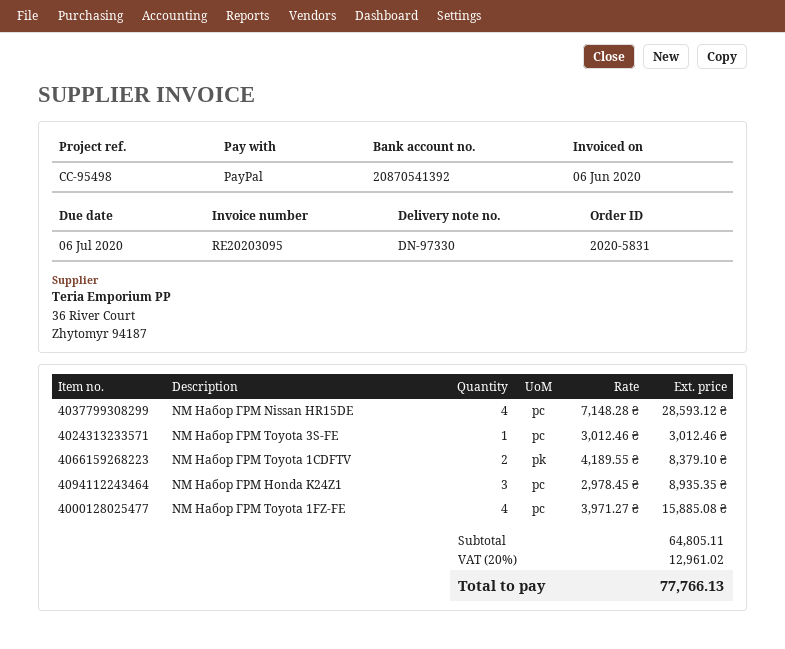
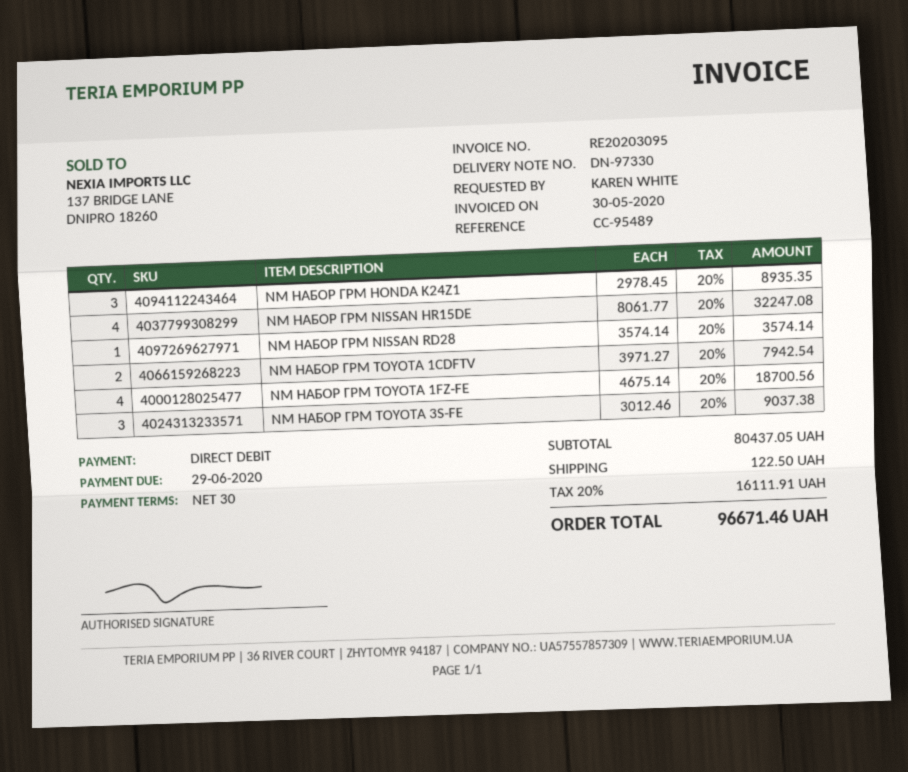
invoice date: 2020-06-06 -> 2020-05-30
due date: 2020-07-06 -> 2020-06-29
reference: CC-95498 -> CC-95489
payment method: PayPal -> direct debit
NM Набор ГРМ Nissan HR15DE: 4 x 7148.28 = 28593.12 -> 4 x 8061.77 = 32247.08
NM Набор ГРМ Toyota 3S-FE: 1 x 3012.46 = 3012.46 -> 3 x 3012.46 = 9037.38
NM Набор ГРМ Toyota 1CDFTV: 2 x 4189.55 = 8379.10 -> 2 x 3971.27 = 7942.54
NM Набор ГРМ Toyota 1FZ-FE: 4 x 3971.27 = 15885.08 -> 4 x 4675.14 = 18700.56
NM НАБОР ГРМ NISSAN RD28: none -> 1 x 3574.14 = 3574.14
subtotal: 64805.11 -> 80437.05
shipping: none -> 122.50
tax: 20% = 12961.02 -> 20% = 16111.91
total: 77766.13 -> 96671.46

